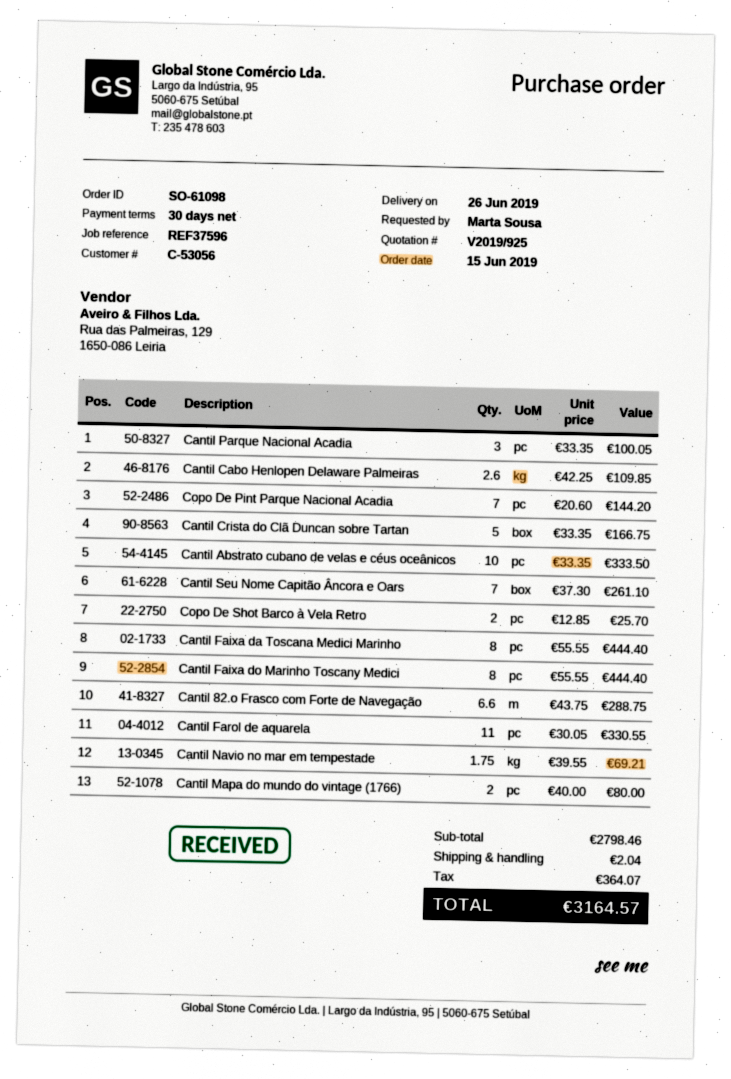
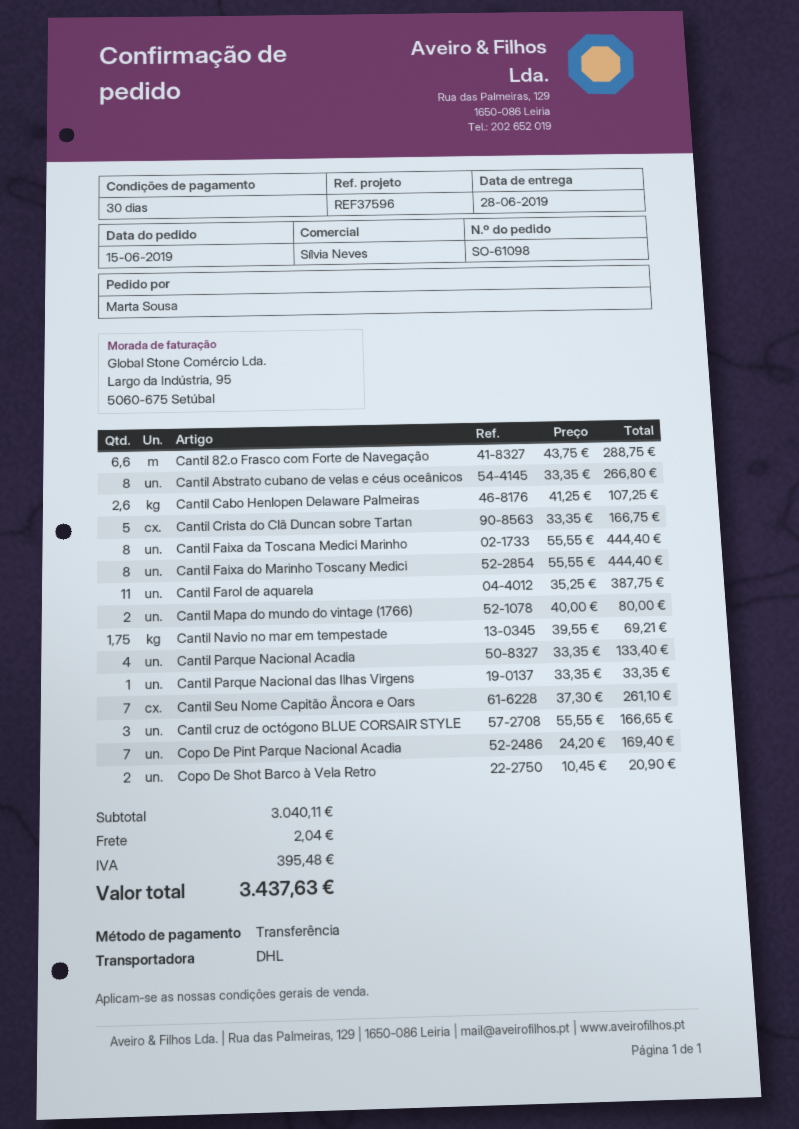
delivery date: 2019-06-26 -> 2019-06-28
Cantil Parque Nacional Acadia: 3 x 33.35 = 100.05 -> 4 x 33.35 = 133.40
Cantil Cabo Henlopen Delaware Palmeiras: 2.6 x 42.25 = 109.85 -> 2.6 x 41.25 = 107.25
Copo De Pint Parque Nacional Acadia: 7 x 20.60 = 144.20 -> 7 x 24.20 = 169.40
Cantil Abstrato cubano de velas e céus oceânicos: 10 x 33.35 = 333.50 -> 8 x 33.35 = 266.80
Copo De Shot Barco à Vela Retro: 2 x 12.85 = 25.70 -> 2 x 10.45 = 20.90
Cantil Farol de aquarela: 11 x 30.05 = 330.55 -> 11 x 35.25 = 387.75
Cantil Parque Nacional das Ilhas Virgens: none -> 1 x 33.35 = 33.35
Cantil cruz de octógono BLUE CORSAIR STYLE: none -> 3 x 55.55 = 166.65
subtotal: 2798.46 -> 3040.11
tax: 364.07 -> 395.48
total: 3164.57 -> 3437.63

